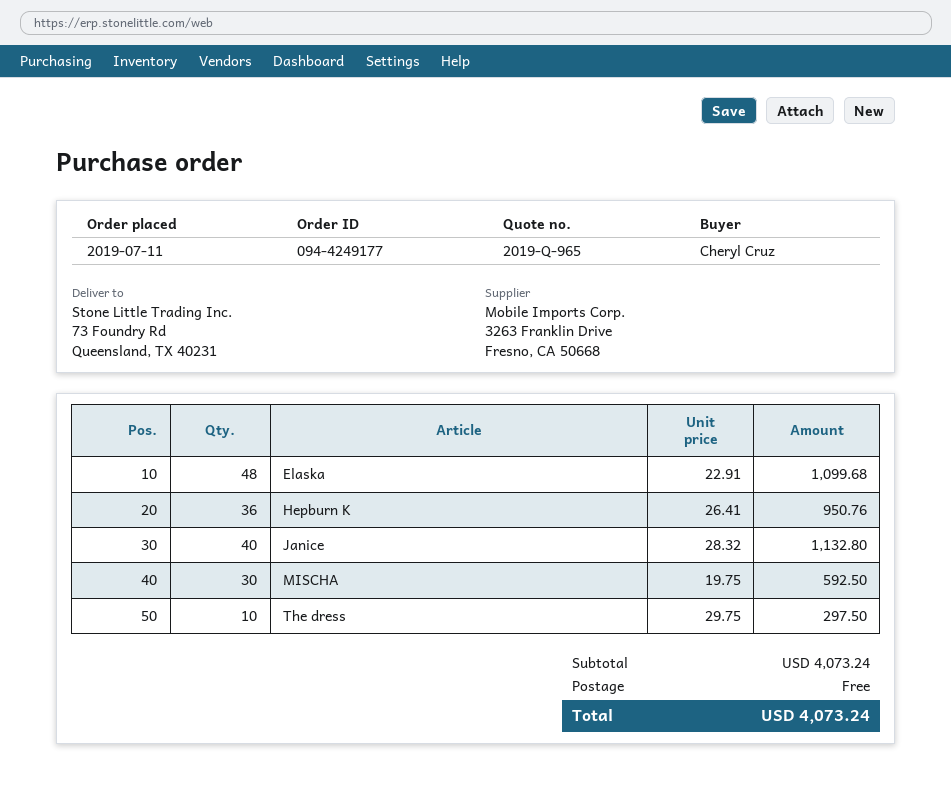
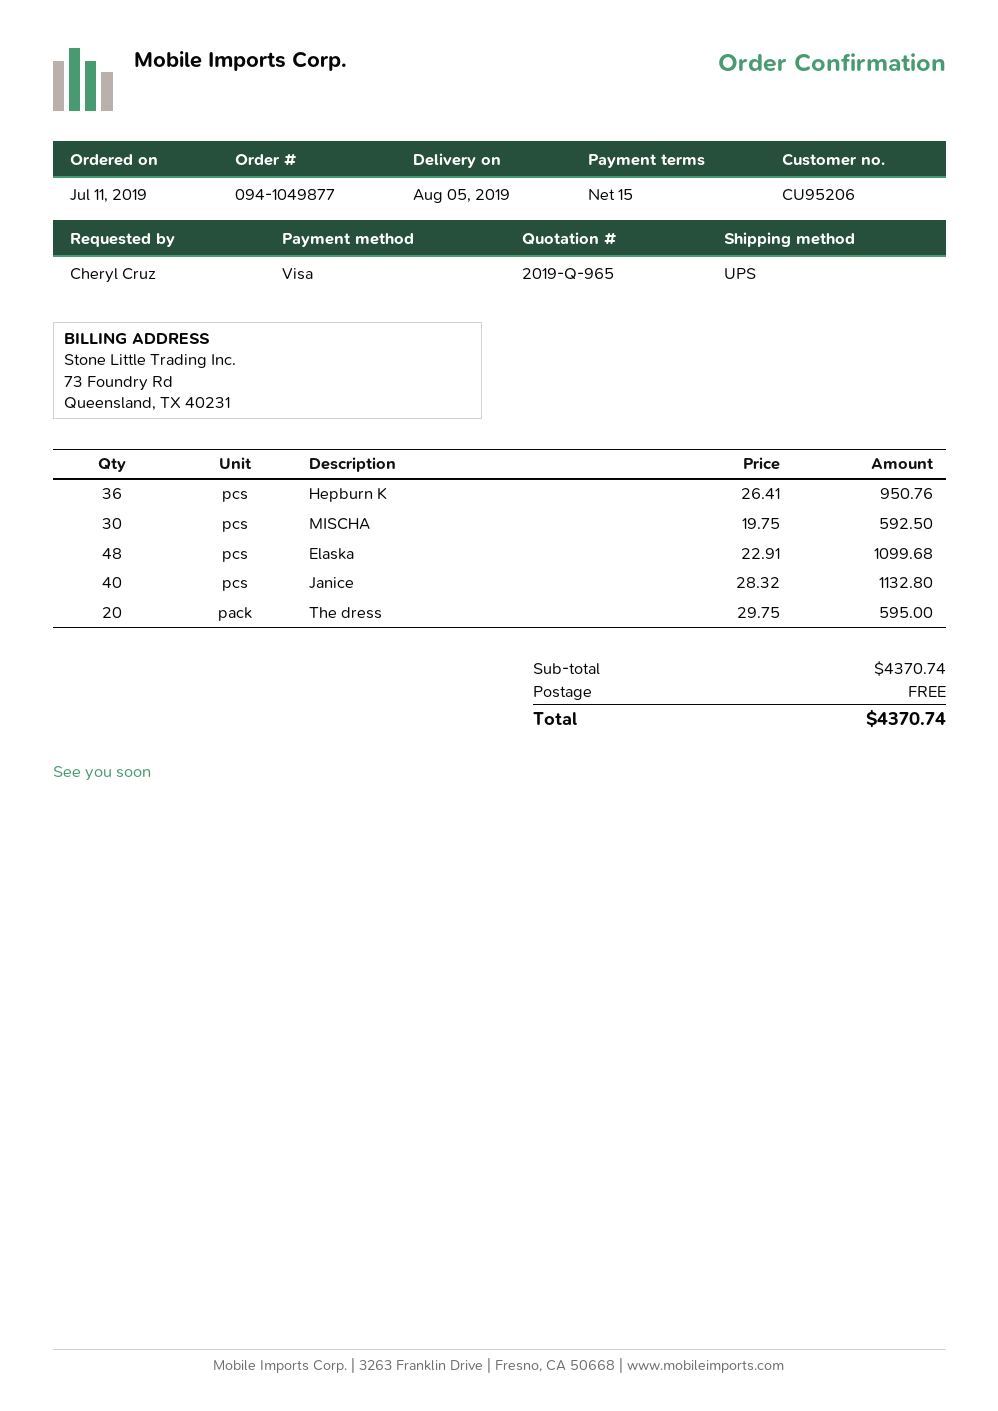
order number: 094-4249177 -> 094-1049877
The dress: 10 x 29.75 = 297.50 -> 20 x 29.75 = 595.00
subtotal: 4073.24 -> 4370.74
total: 4073.24 -> 4370.74

